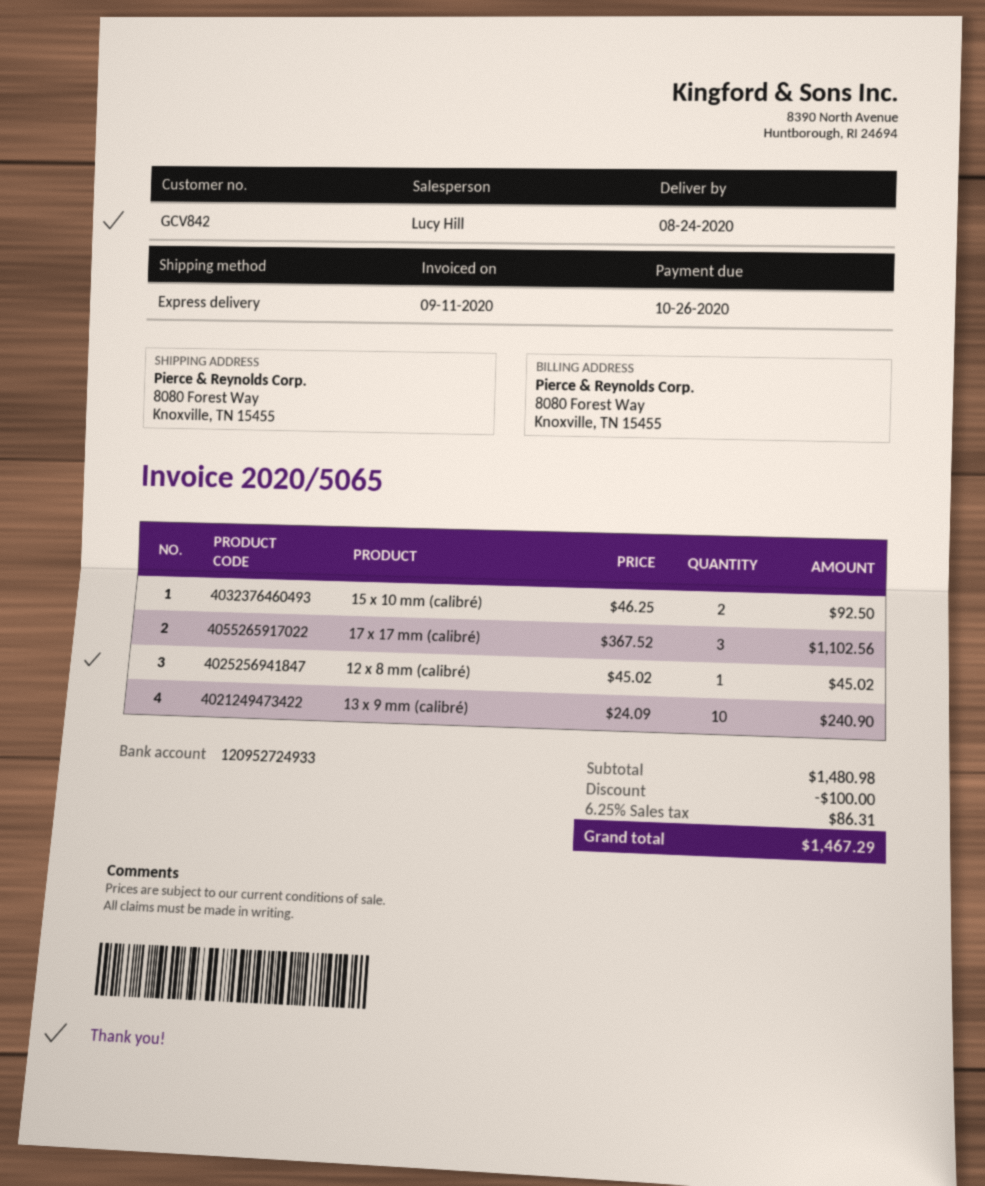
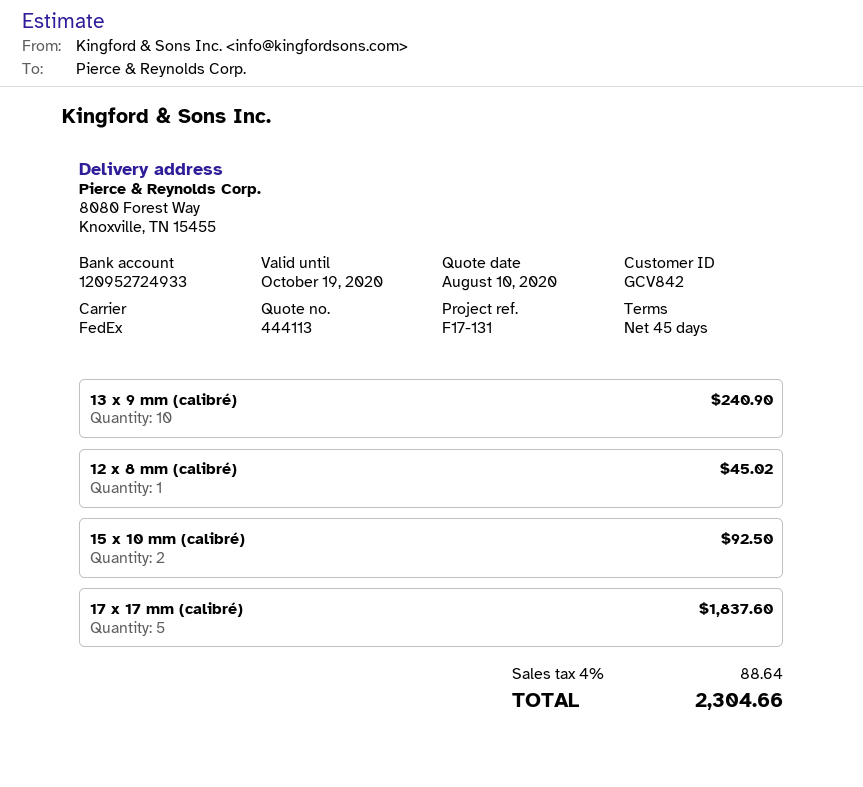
shipping method: express -> FedEx
17 x 17 mm (calibré): 3 for 1102.56 -> 5 for 1837.60
discount: 100.00 -> none
tax: 6.25% = 86.31 -> 4% = 88.64
total: 1467.29 -> 2304.66

